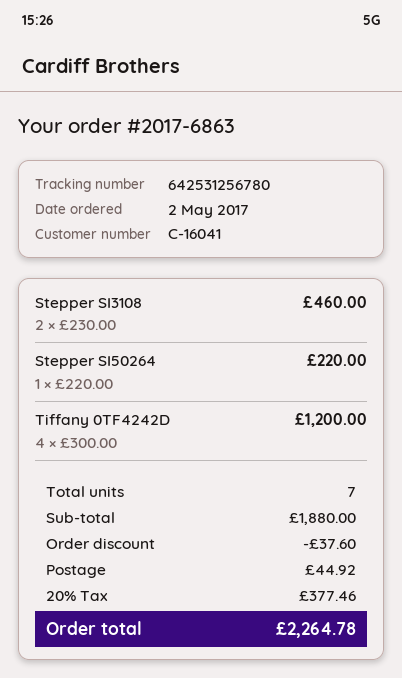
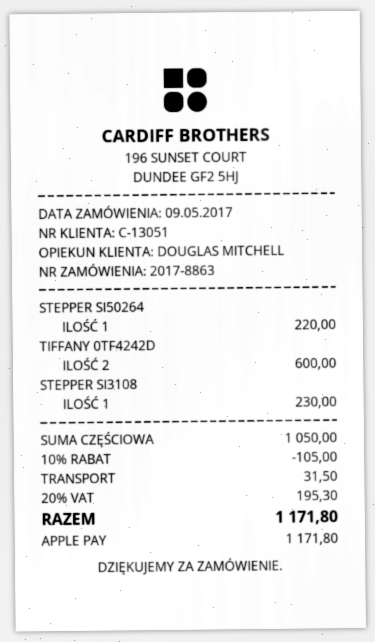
order number: 2017-6863 -> 2017-8863
order date: 2017-05-02 -> 2017-05-09
customer number: C-16041 -> C-13051
Stepper SI3108: 2 for 460.00 -> 1 for 230.00
Tiffany 0TF4242D: 4 for 1200.00 -> 2 for 600.00
subtotal: 1880.00 -> 1050.00
discount: 37.60 -> 105.00
shipping: 44.92 -> 31.50
tax: 20% = 377.46 -> 20% = 195.30
total: 2264.78 -> 1171.80

